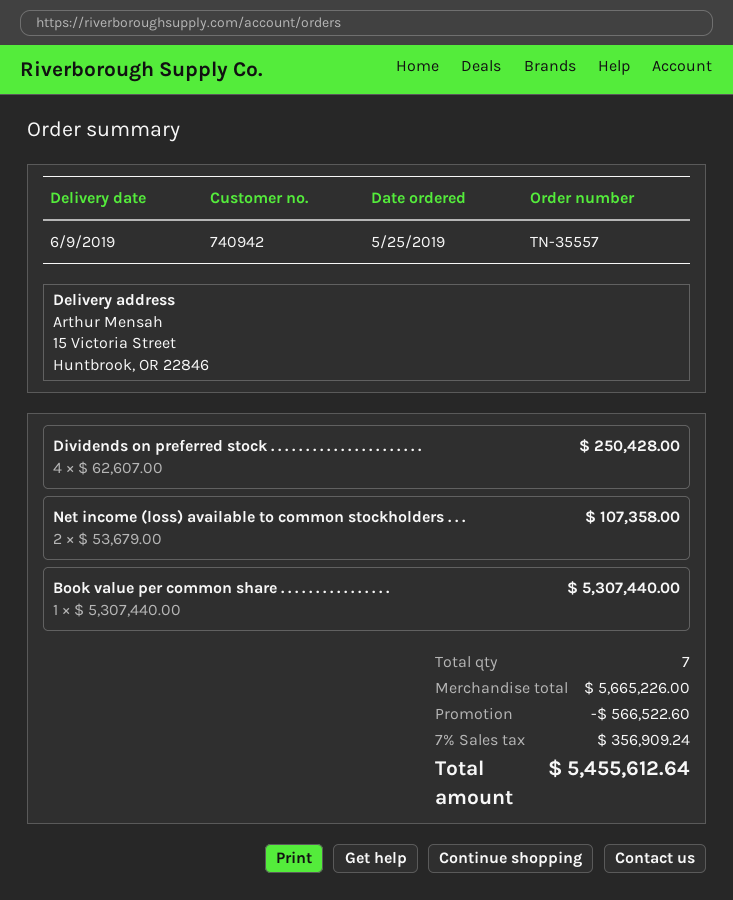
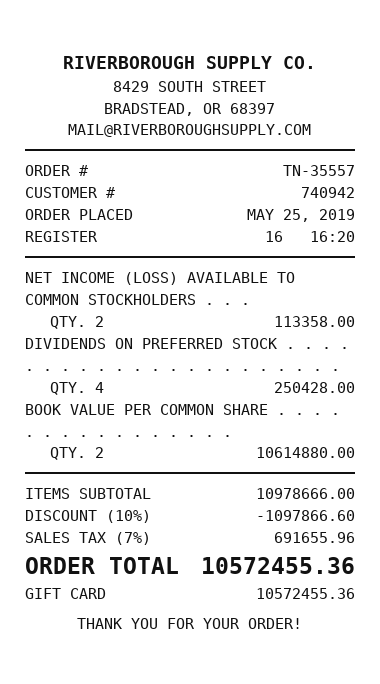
Net income (loss) available to common stockholders . . .: 2 for 107358.00 -> 2 for 113358.00
Book value per common share . . . . . . . . . . . . . . . .: 1 for 5307440.00 -> 2 for 10614880.00
subtotal: 5665226.00 -> 10978666.00
discount: 566522.60 -> 1097866.60
tax: 7% = 356909.24 -> 7% = 691655.96
total: 5455612.64 -> 10572455.36

